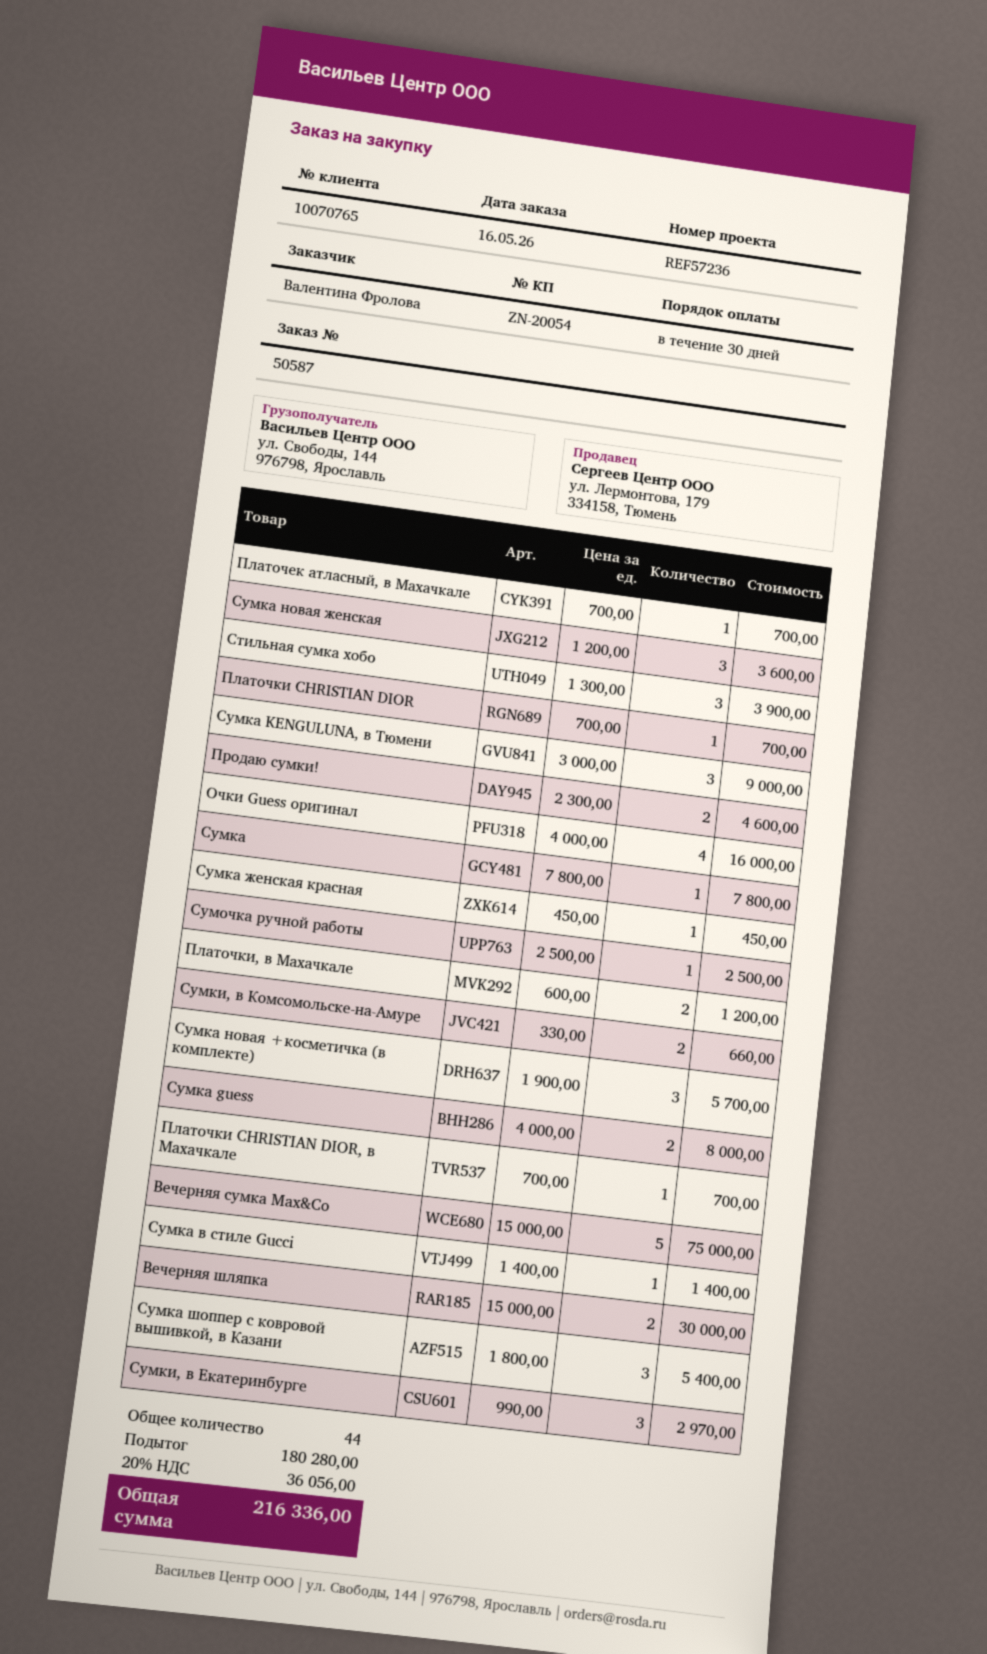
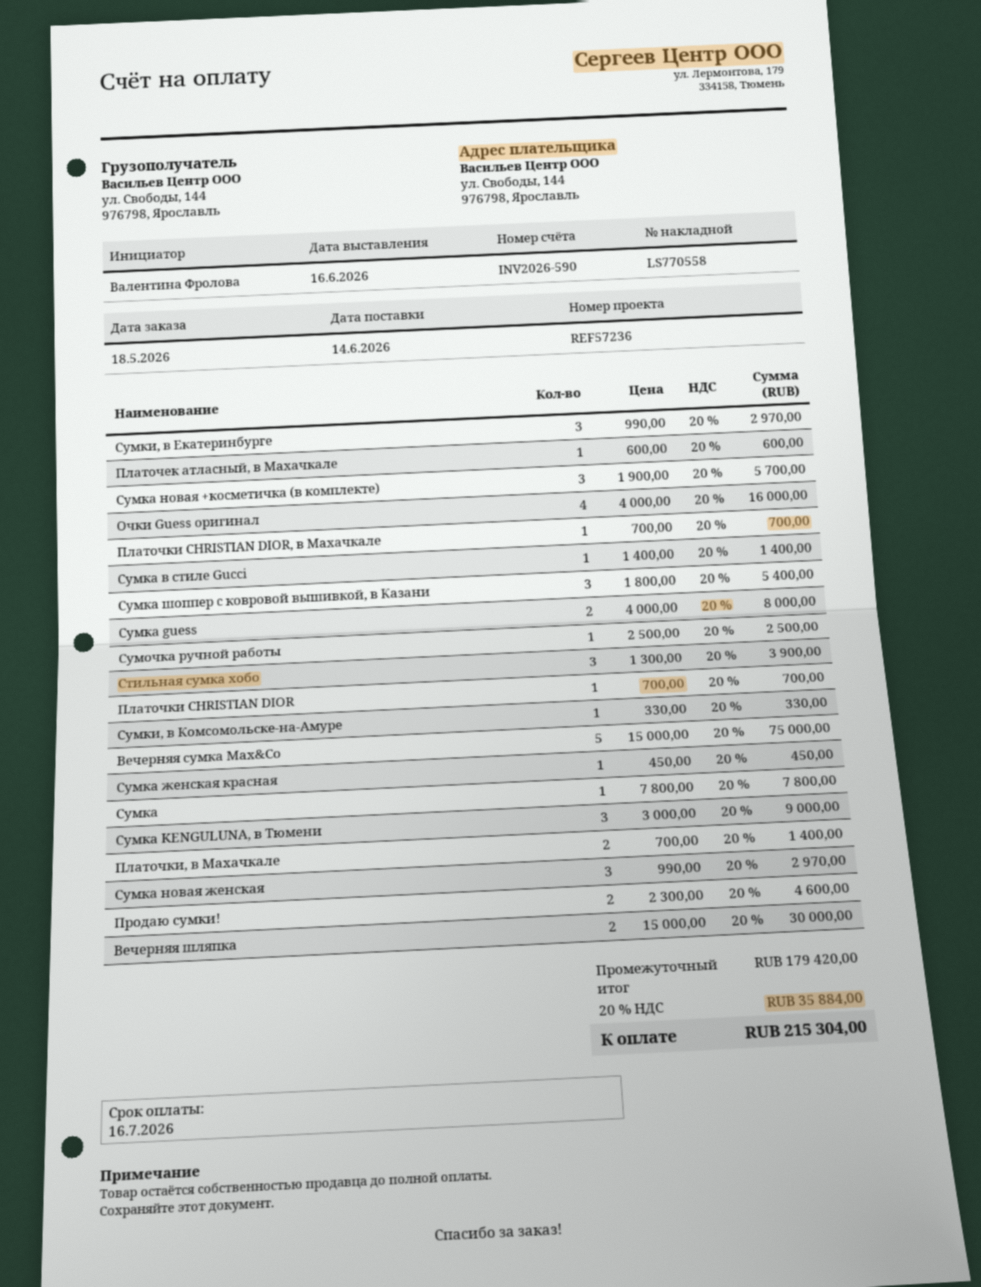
order date: 2026-05-16 -> 2026-05-18
Платочек атласный, в Махачкале: 1 x 700.00 = 700.00 -> 1 x 600.00 = 600.00
Сумка новая женская: 3 x 1200.00 = 3600.00 -> 3 x 990.00 = 2970.00
Платочки, в Махачкале: 2 x 600.00 = 1200.00 -> 2 x 700.00 = 1400.00
Сумки, в Комсомольске-на-Амуре: 2 x 330.00 = 660.00 -> 1 x 330.00 = 330.00
subtotal: 180280.00 -> 179420.00
tax: 20% = 36056.00 -> 20% = 35884.00
total: 216336.00 -> 215304.00

